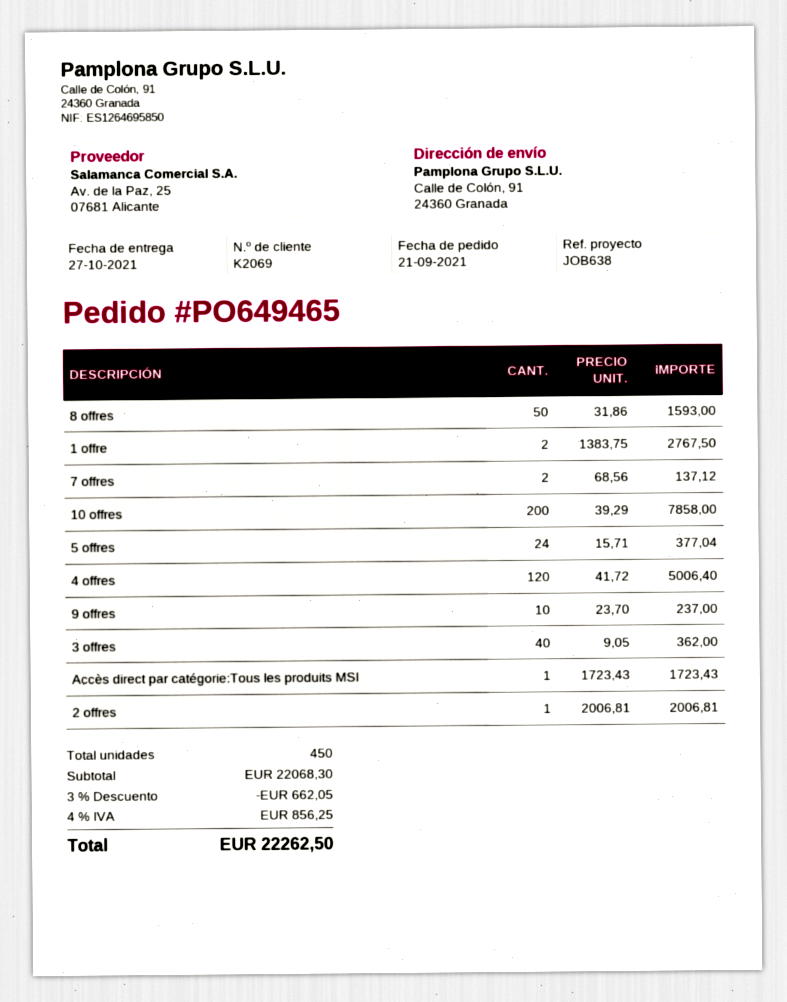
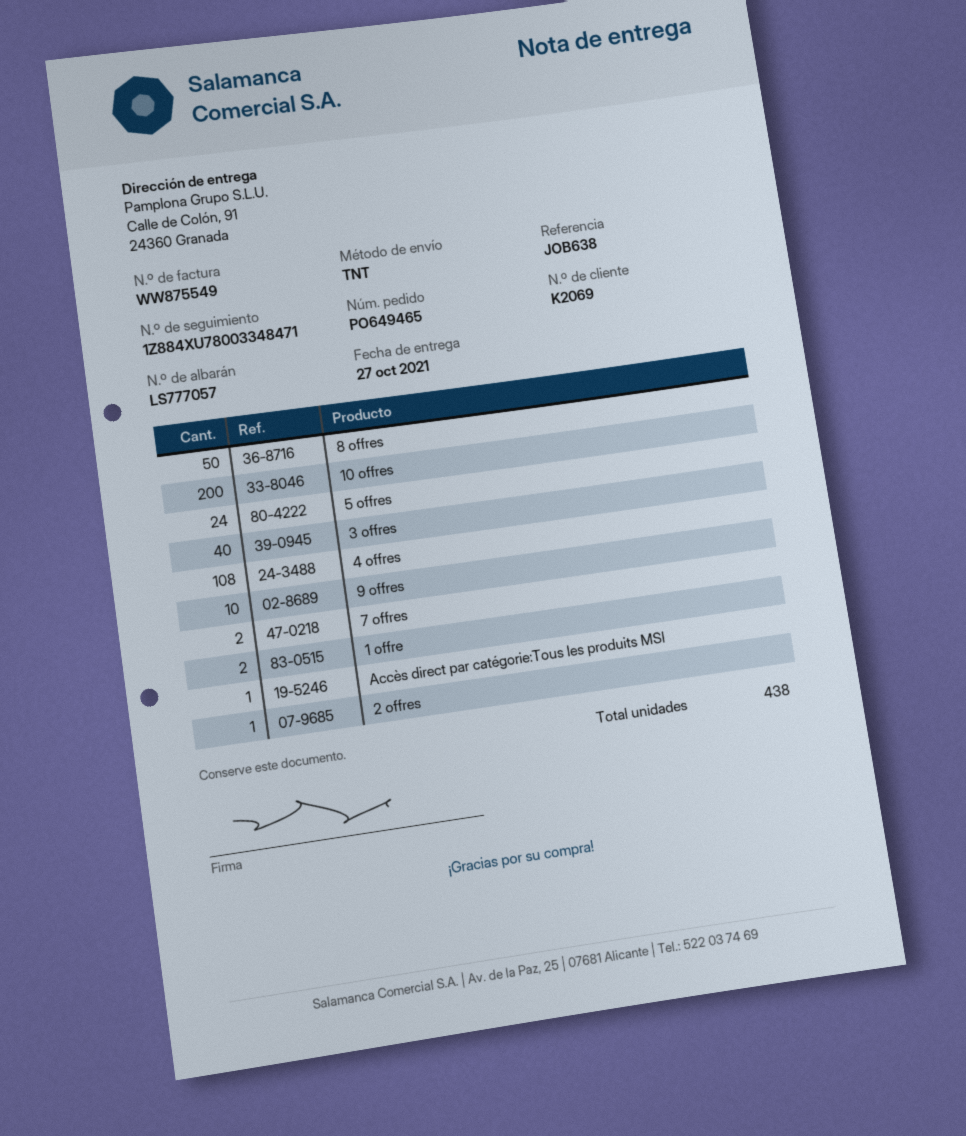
4 offres: 120 -> 108
total quantity: 450 -> 438

